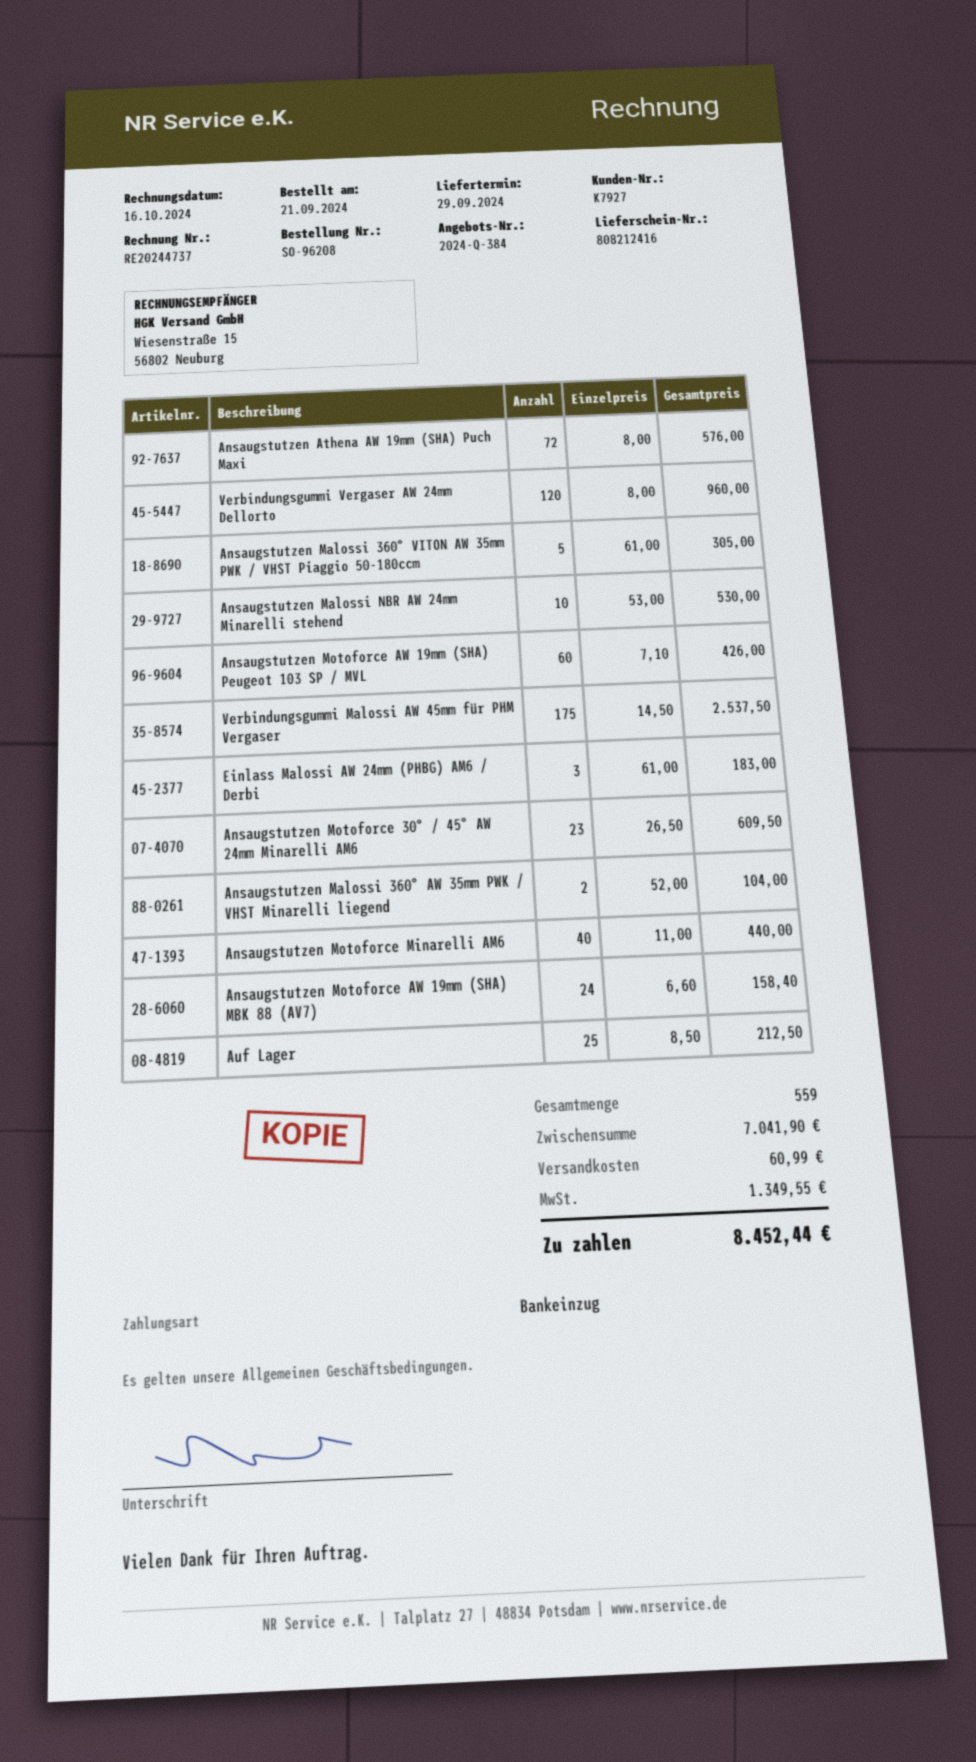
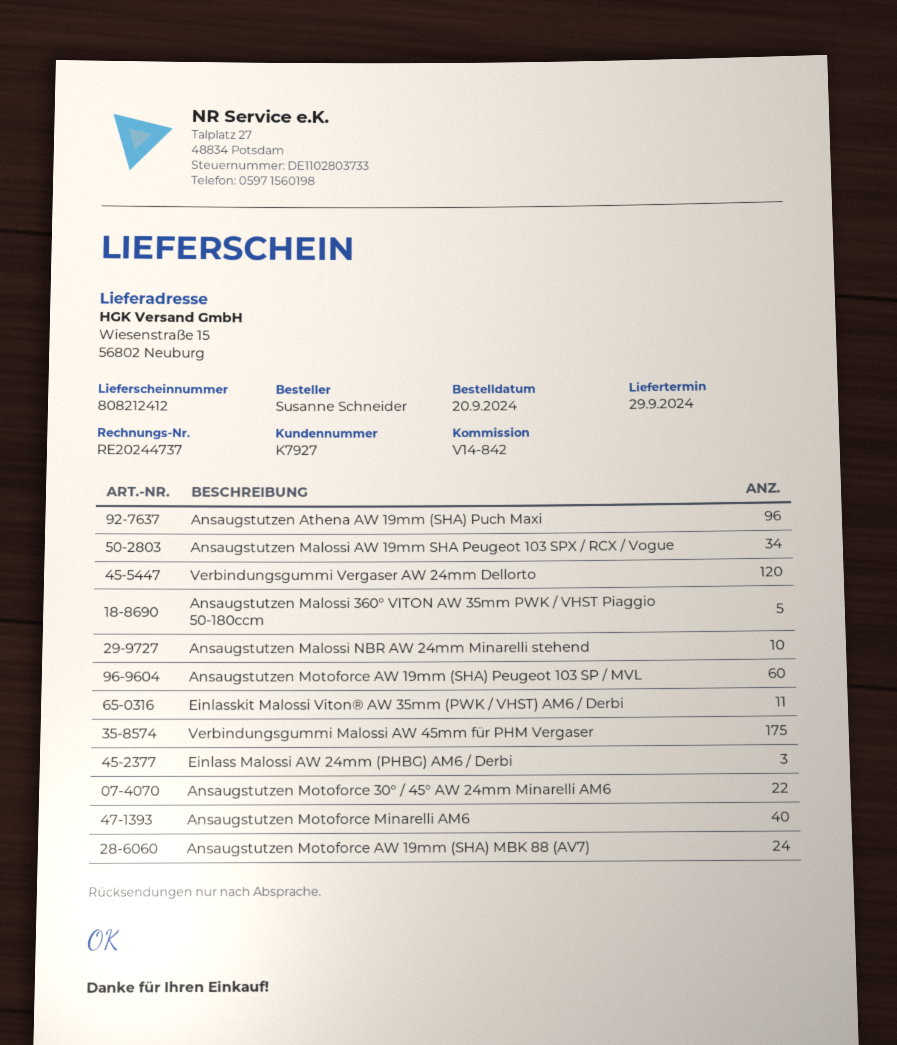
order date: 2024-09-21 -> 2024-09-20
delivery note number: 808212416 -> 808212412
Ansaugstutzen Athena AW 19mm (SHA) Puch Maxi: 72 -> 96
Ansaugstutzen Motoforce 30° / 45° AW 24mm Minarelli AM6: 23 -> 22
Ansaugstutzen Malossi 360° AW 35mm PWK / VHST Minarelli liegend: 2 -> none
Auf Lager: 25 -> none
Ansaugstutzen Malossi AW 19mm SHA Peugeot 103 SPX / RCX / Vogue: none -> 34
Einlasskit Malossi Viton® AW 35mm (PWK / VHST) AM6 / Derbi: none -> 11

